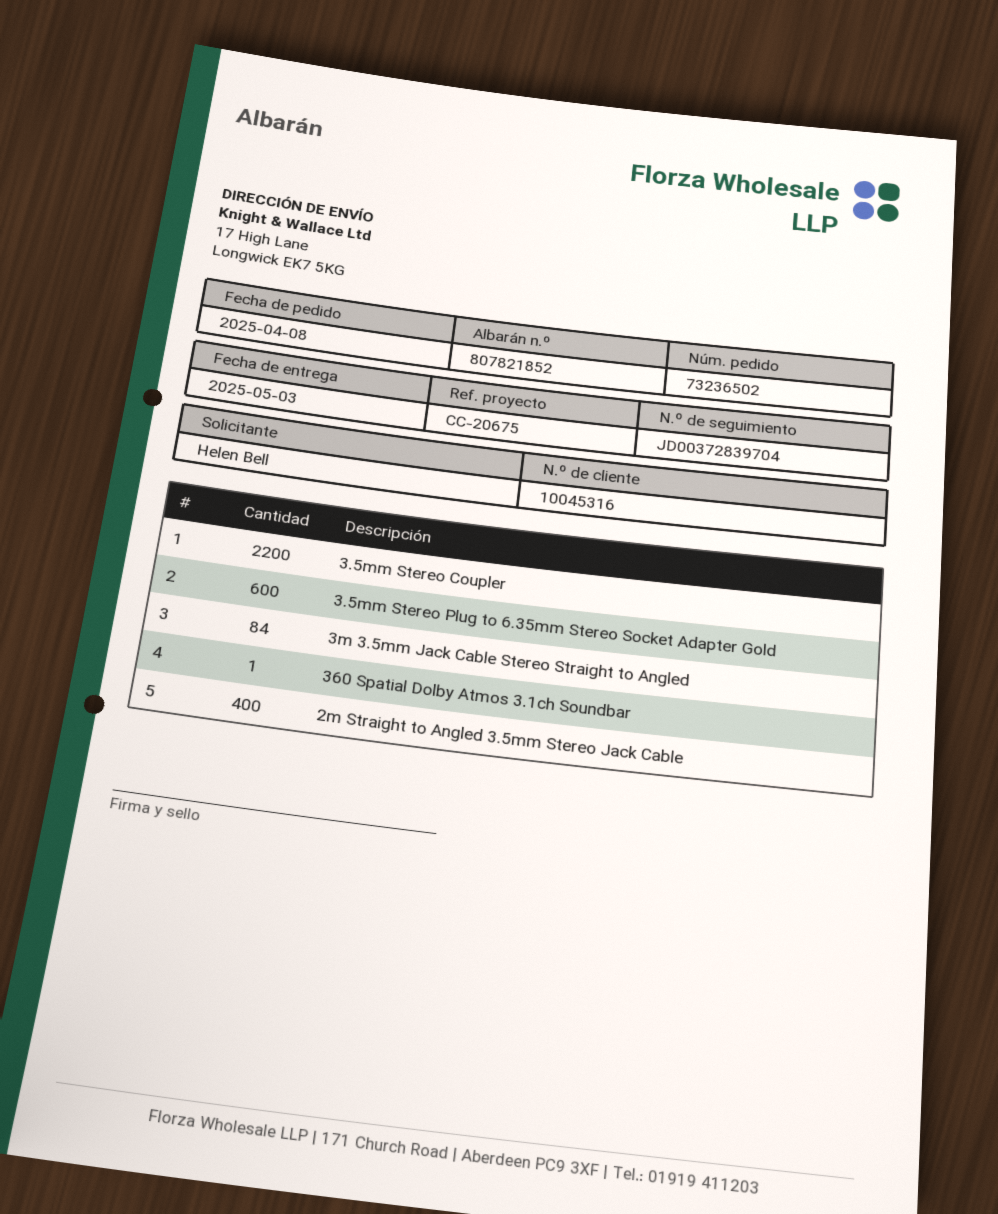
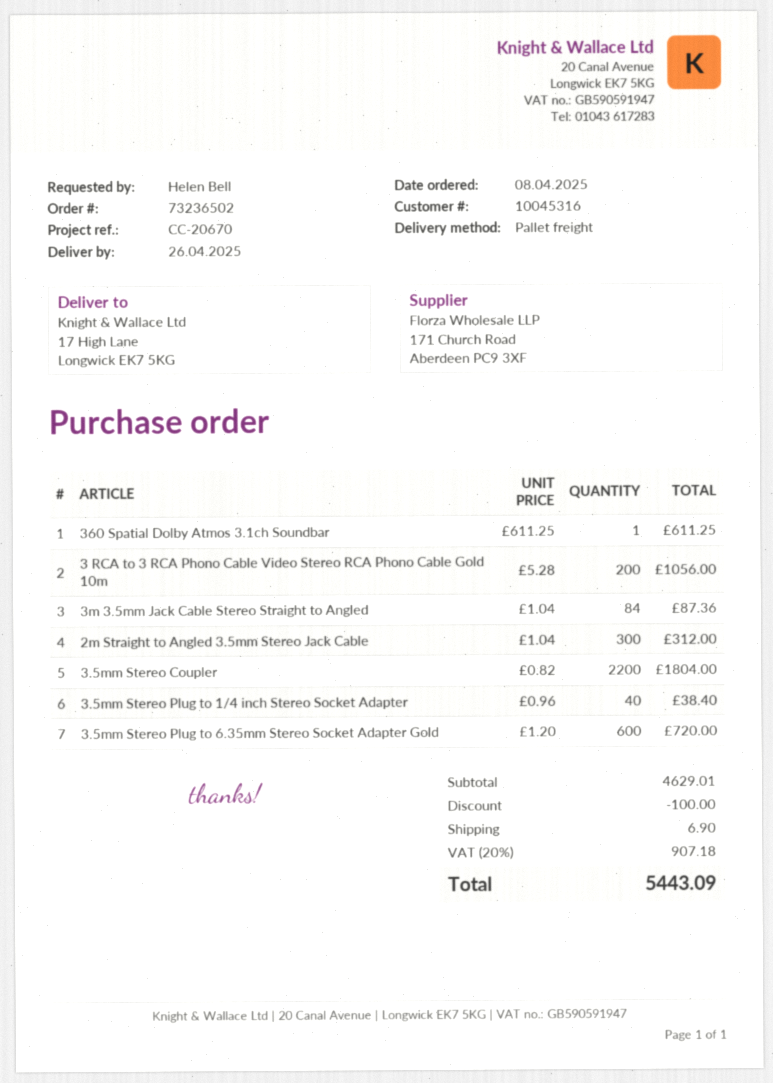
delivery date: 2025-05-03 -> 2025-04-26
reference: CC-20675 -> CC-20670
2m Straight to Angled 3.5mm Stereo Jack Cable: 400 -> 300
3 RCA to 3 RCA Phono Cable Video Stereo RCA Phono Cable Gold 10m: none -> 200
3.5mm Stereo Plug to 1/4 inch Stereo Socket Adapter: none -> 40

